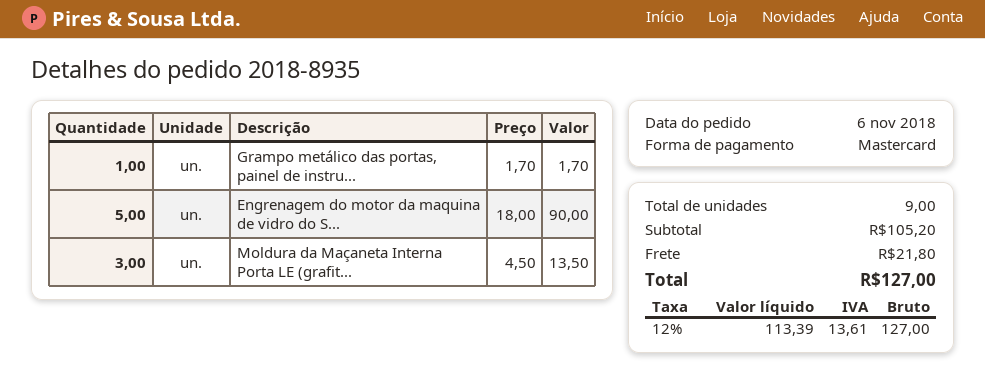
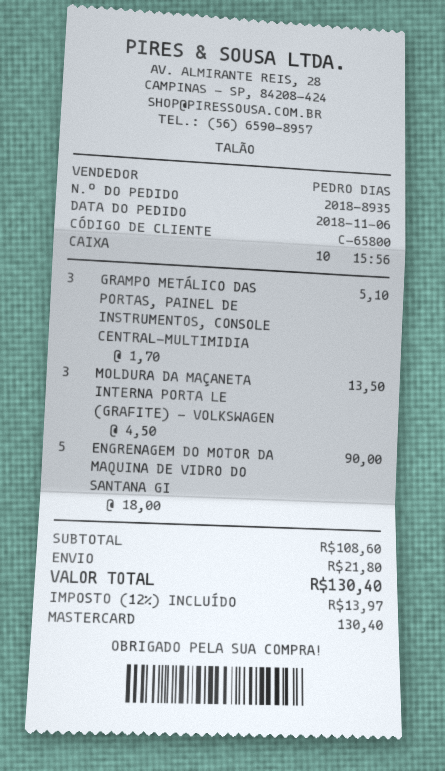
Grampo metálico das portas, painel de instru...: 1 x 1.70 = 1.70 -> 3 x 1.70 = 5.10
subtotal: 105.20 -> 108.60
tax: 12% = 13.61 -> 12% = 13.97
total: 127.00 -> 130.40

